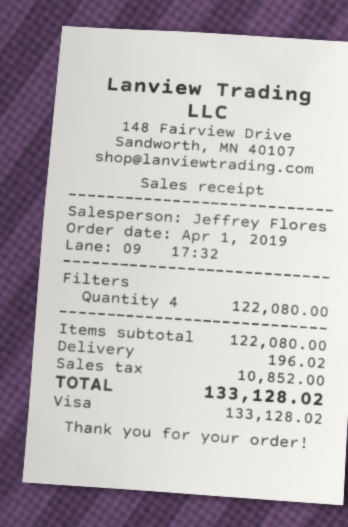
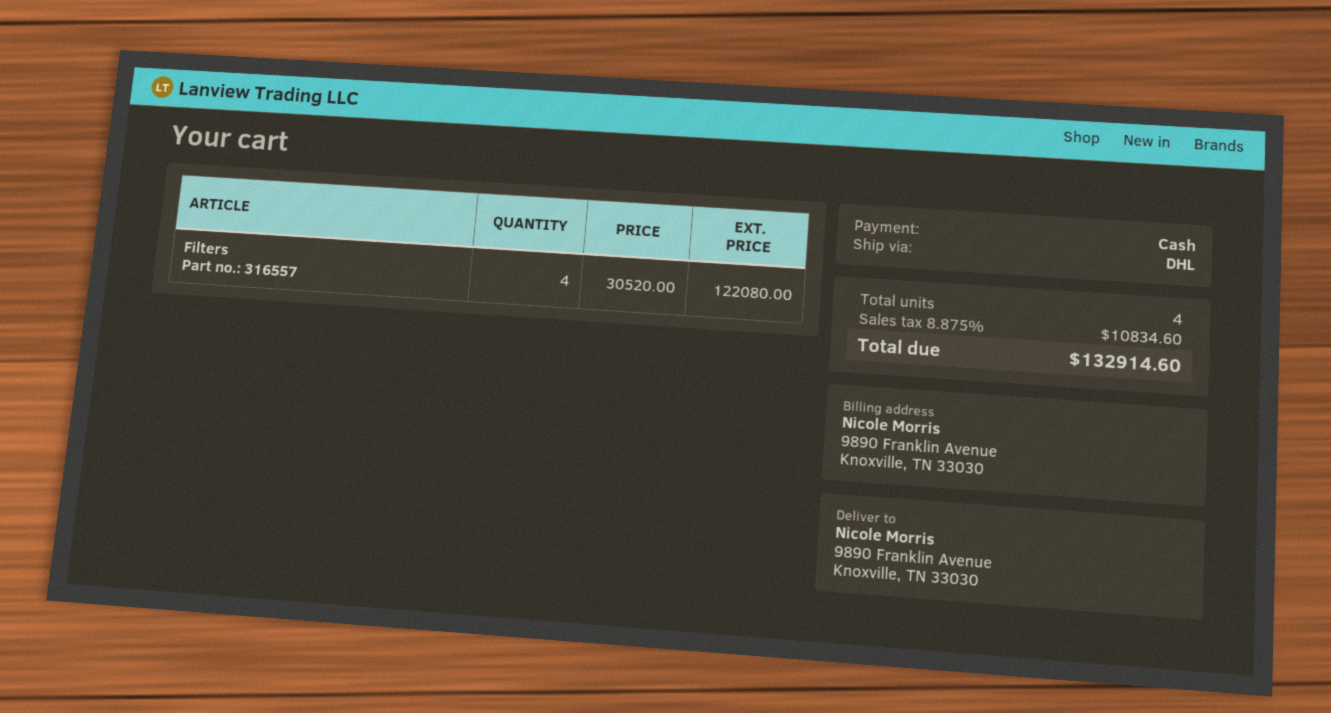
payment method: Visa -> cash
shipping: 196.02 -> none
tax: 10852.00 -> 10834.60
total: 133128.02 -> 132914.60

